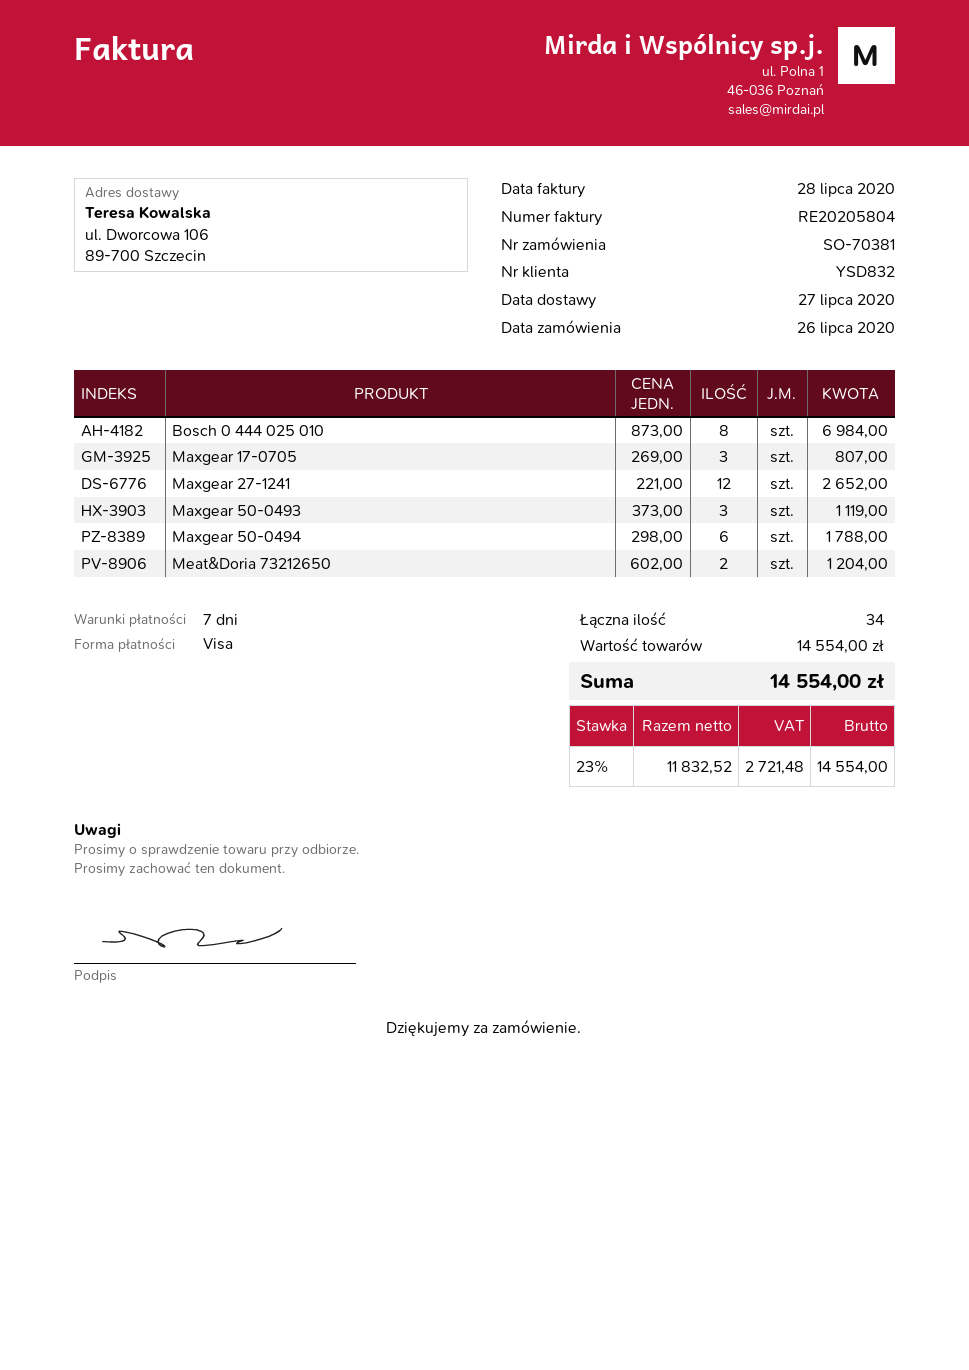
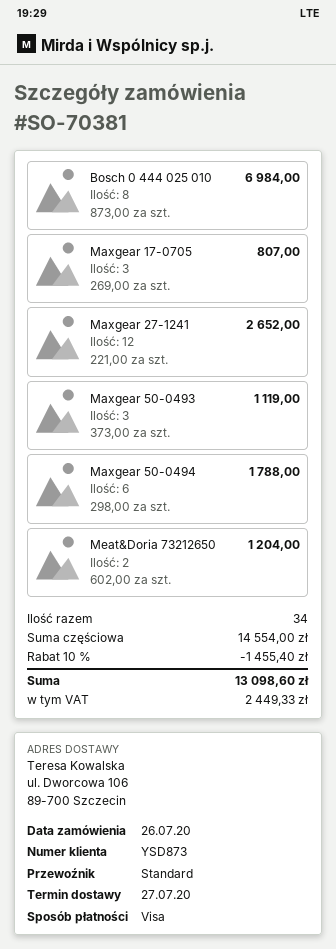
customer number: YSD832 -> YSD873
discount: none -> 10% = 1455.40
tax: 2721.48 -> 2449.33
total: 14554.00 -> 13098.60

